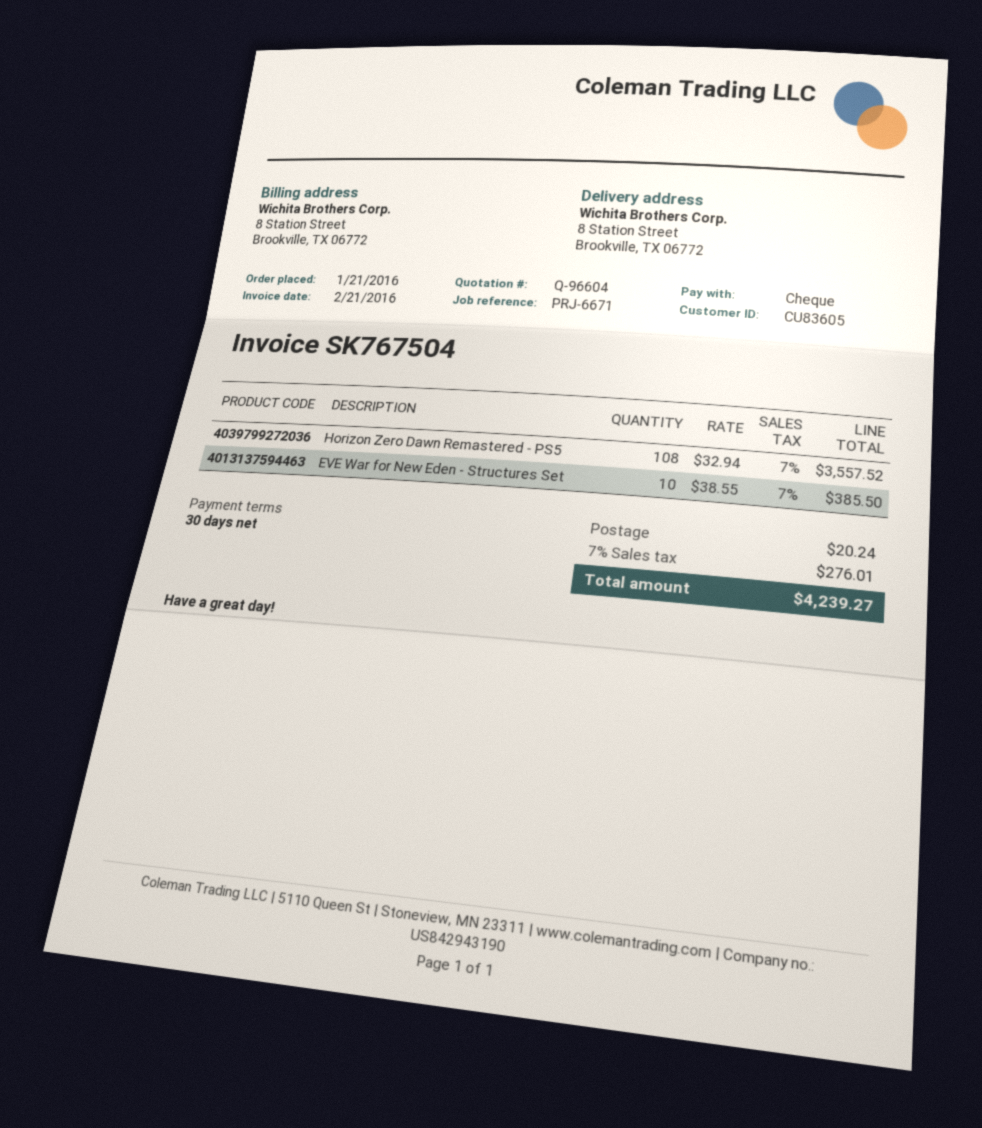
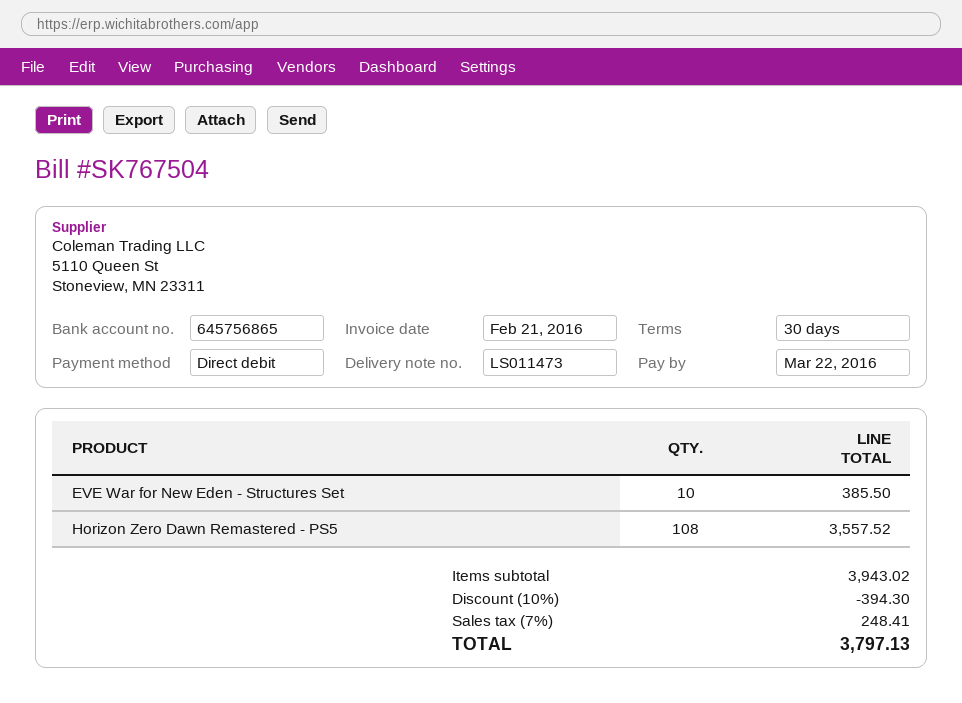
payment method: cheque -> direct debit
discount: none -> 10% = 394.30
shipping: 20.24 -> none
tax: 7% = 276.01 -> 7% = 248.41
total: 4239.27 -> 3797.13

